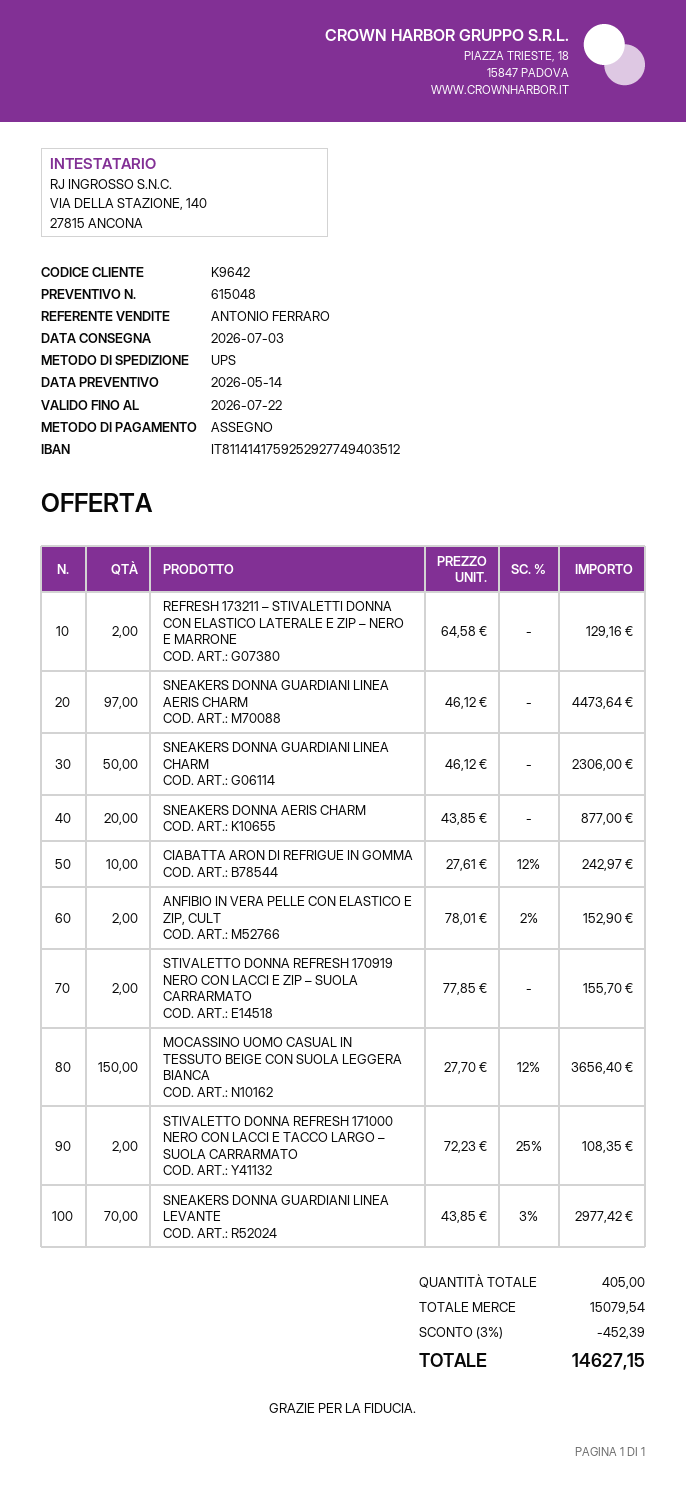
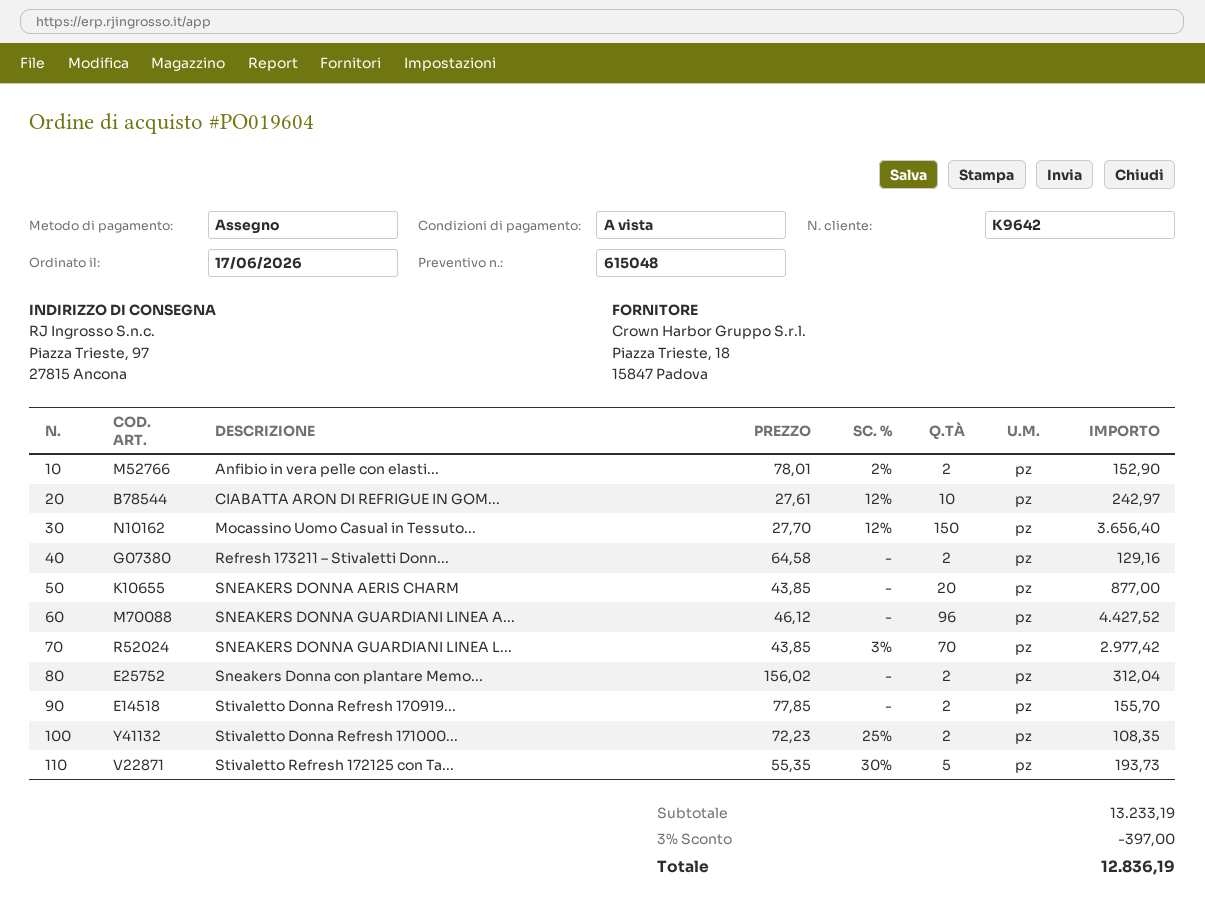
SNEAKERS DONNA GUARDIANI LINEA AERIS CHARM: 97 x 46.12 = 4473.64 -> 96 x 46.12 = 4427.52
SNEAKERS DONNA GUARDIANI LINEA CHARM: 50 x 46.12 = 2306.00 -> none
Sneakers Donna con plantare Memo...: none -> 2 x 156.02 = 312.04
Stivaletto Refresh 172125 con Ta...: none -> 5 x 55.35 - 30% = 193.73
subtotal: 15079.54 -> 13233.19
discount: 3% = 452.39 -> 3% = 397.00
total: 14627.15 -> 12836.19

